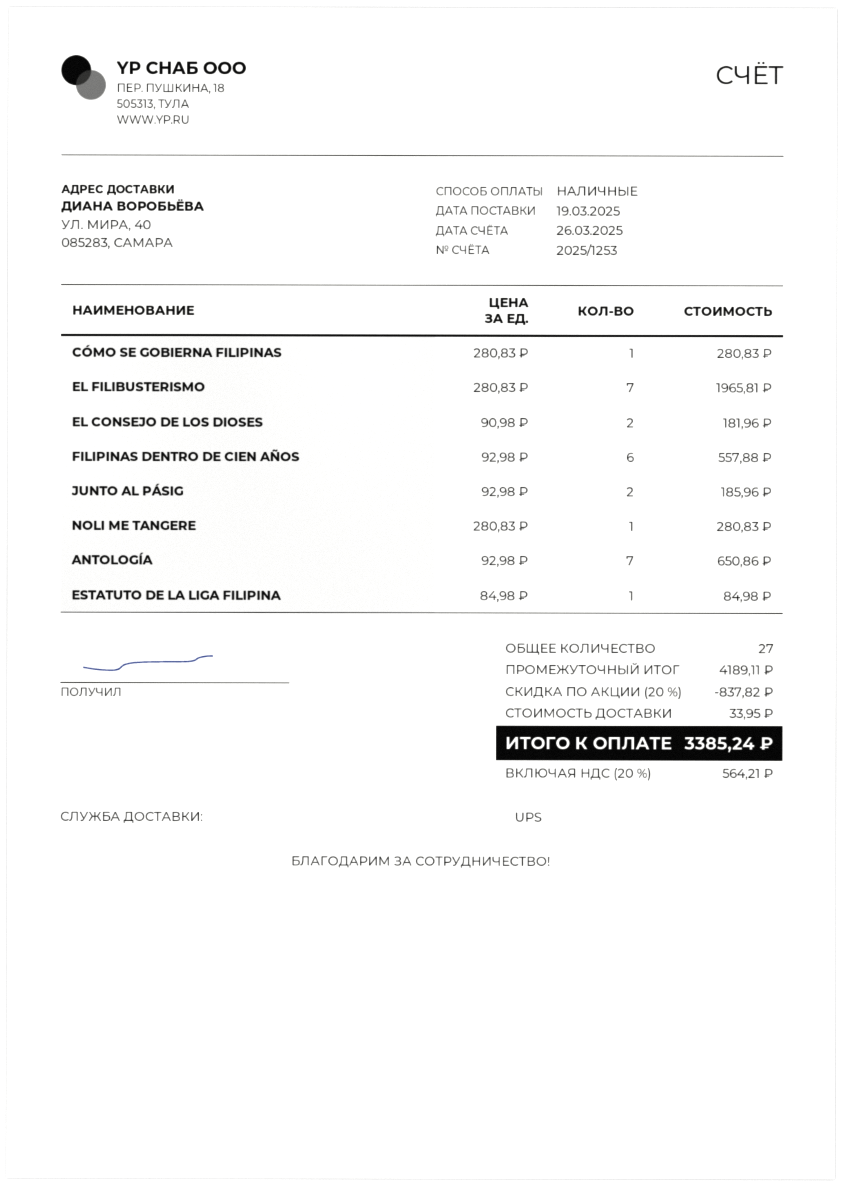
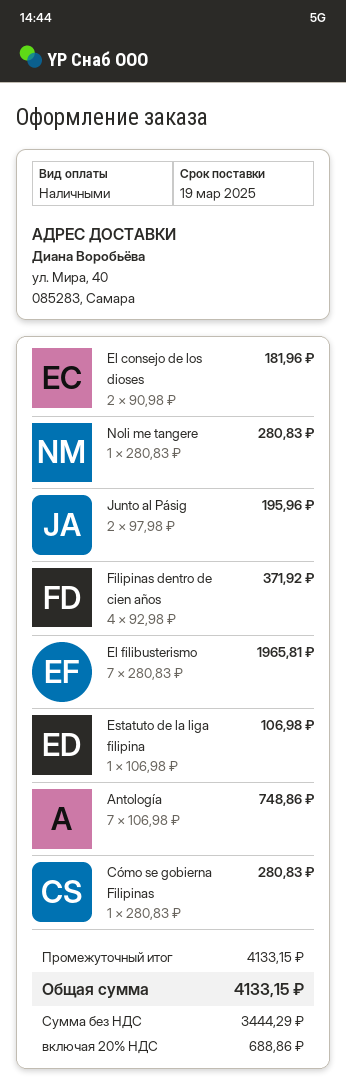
FILIPINAS DENTRO DE CIEN AÑOS: 6 x 92.98 = 557.88 -> 4 x 92.98 = 371.92
JUNTO AL PÁSIG: 2 x 92.98 = 185.96 -> 2 x 97.98 = 195.96
ANTOLOGÍA: 7 x 92.98 = 650.86 -> 7 x 106.98 = 748.86
ESTATUTO DE LA LIGA FILIPINA: 1 x 84.98 = 84.98 -> 1 x 106.98 = 106.98
subtotal: 4189.11 -> 4133.15
discount: 20% = 837.82 -> none
shipping: 33.95 -> none
tax: 20% = 564.21 -> 20% = 688.86
total: 3385.24 -> 4133.15

